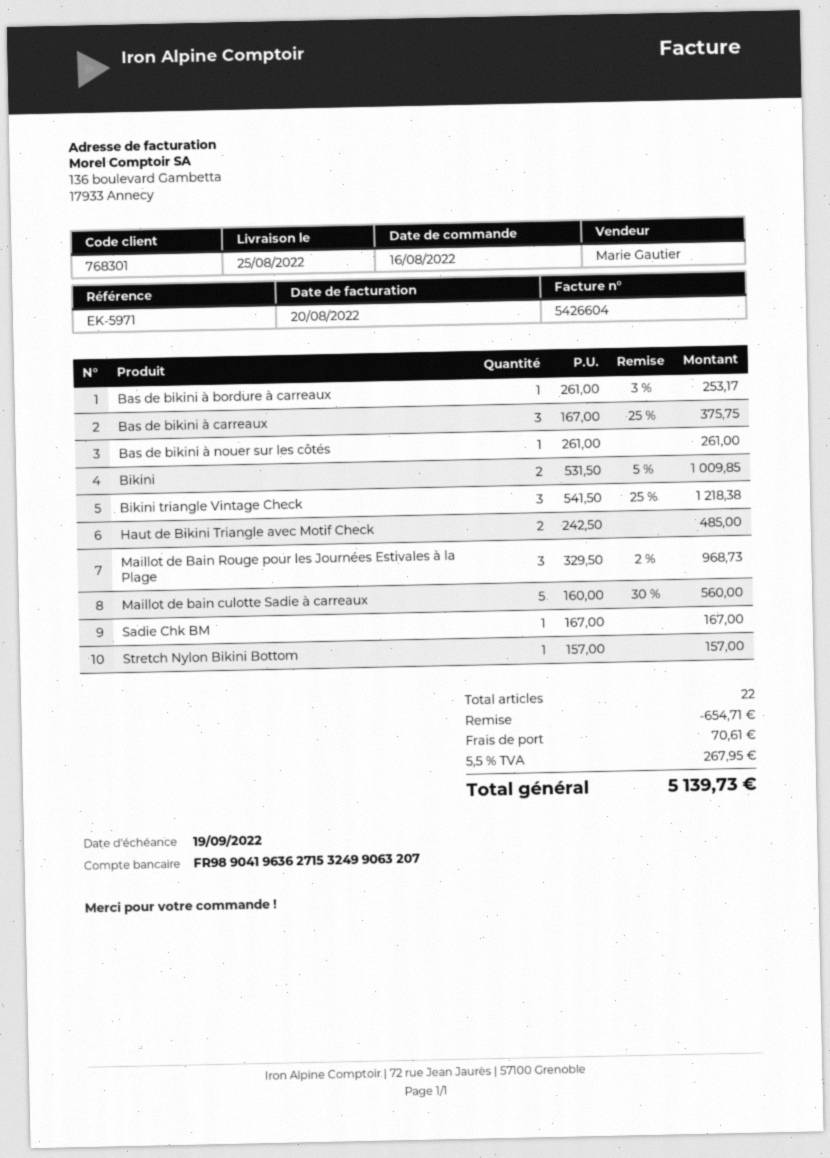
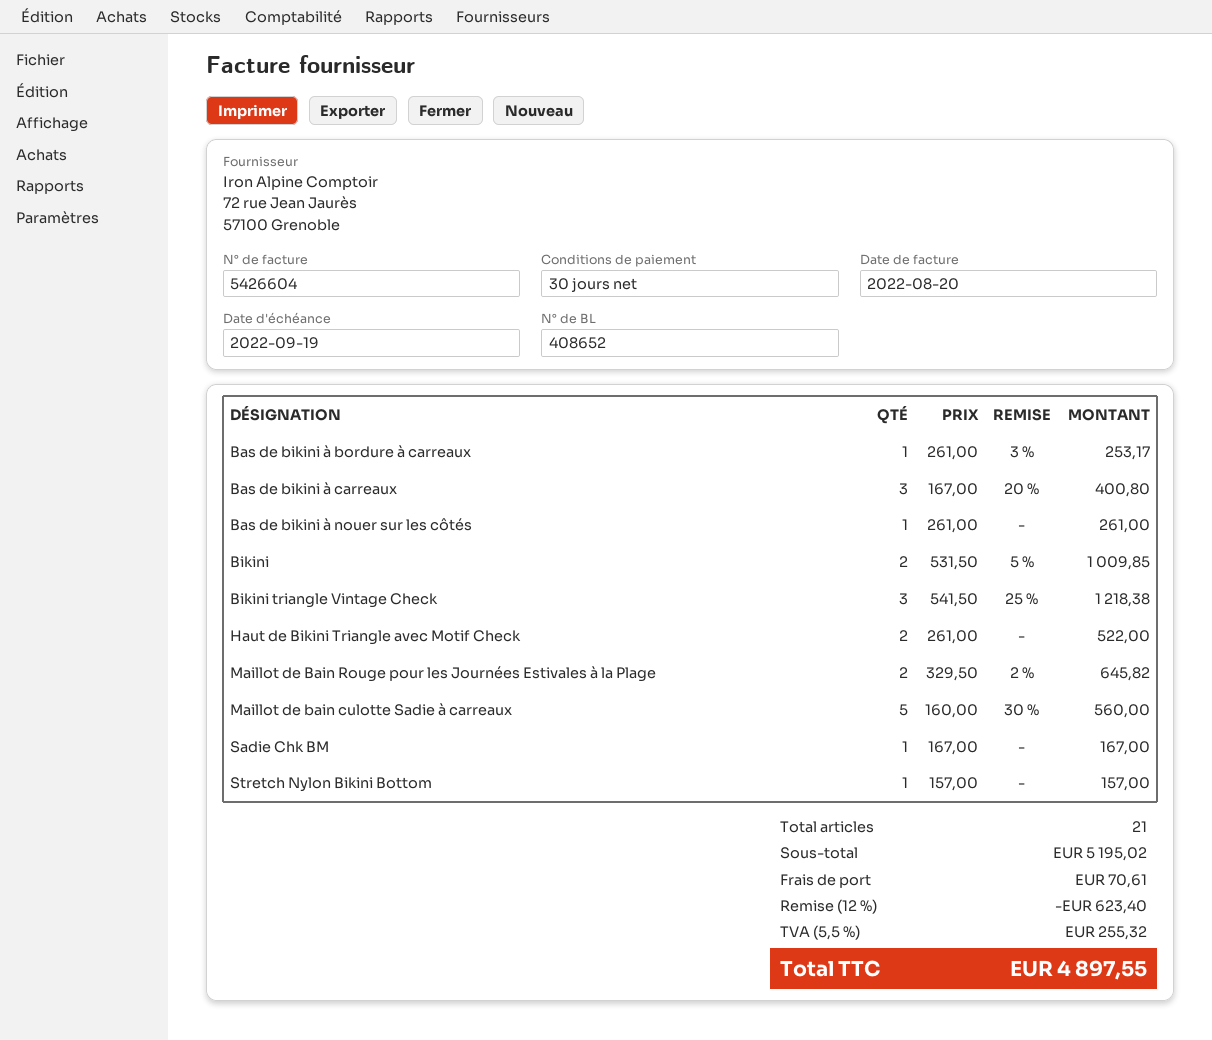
Bas de bikini à carreaux: 3 x 167.00 - 25% = 375.75 -> 3 x 167.00 - 20% = 400.80
Haut de Bikini Triangle avec Motif Check: 2 x 242.50 = 485.00 -> 2 x 261.00 = 522.00
Maillot de Bain Rouge pour les Journées Estivales à la Plage: 3 x 329.50 - 2% = 968.73 -> 2 x 329.50 - 2% = 645.82
total quantity: 22 -> 21
discount: 654.71 -> 623.40
tax: 5.5% = 267.95 -> 5.5% = 255.32
total: 5139.73 -> 4897.55

